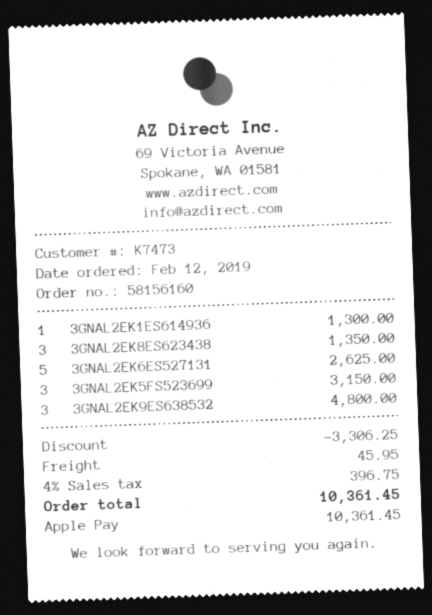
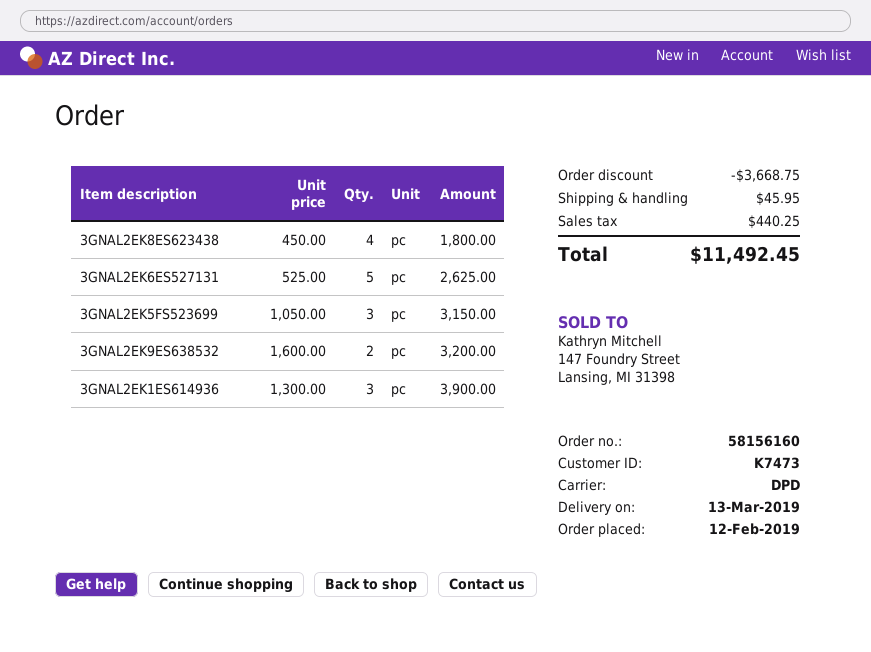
3GNAL2EK1ES614936: 1 for 1300.00 -> 3 for 3900.00
3GNAL2EK8ES623438: 3 for 1350.00 -> 4 for 1800.00
3GNAL2EK9ES638532: 3 for 4800.00 -> 2 for 3200.00
discount: 3306.25 -> 3668.75
tax: 396.75 -> 440.25
total: 10361.45 -> 11492.45

